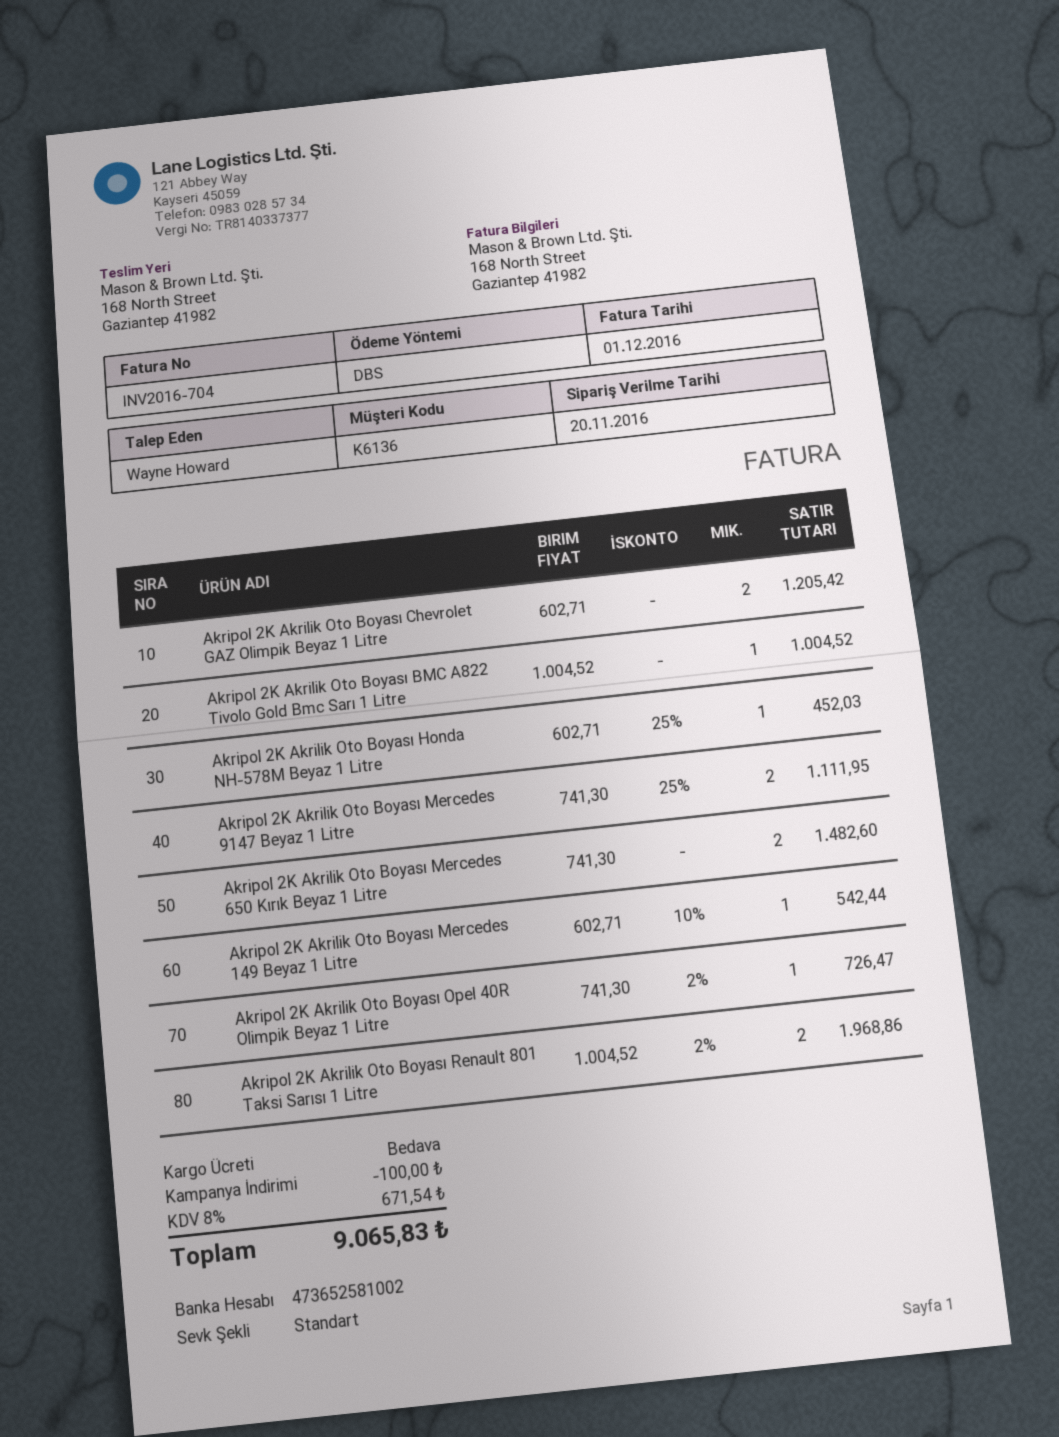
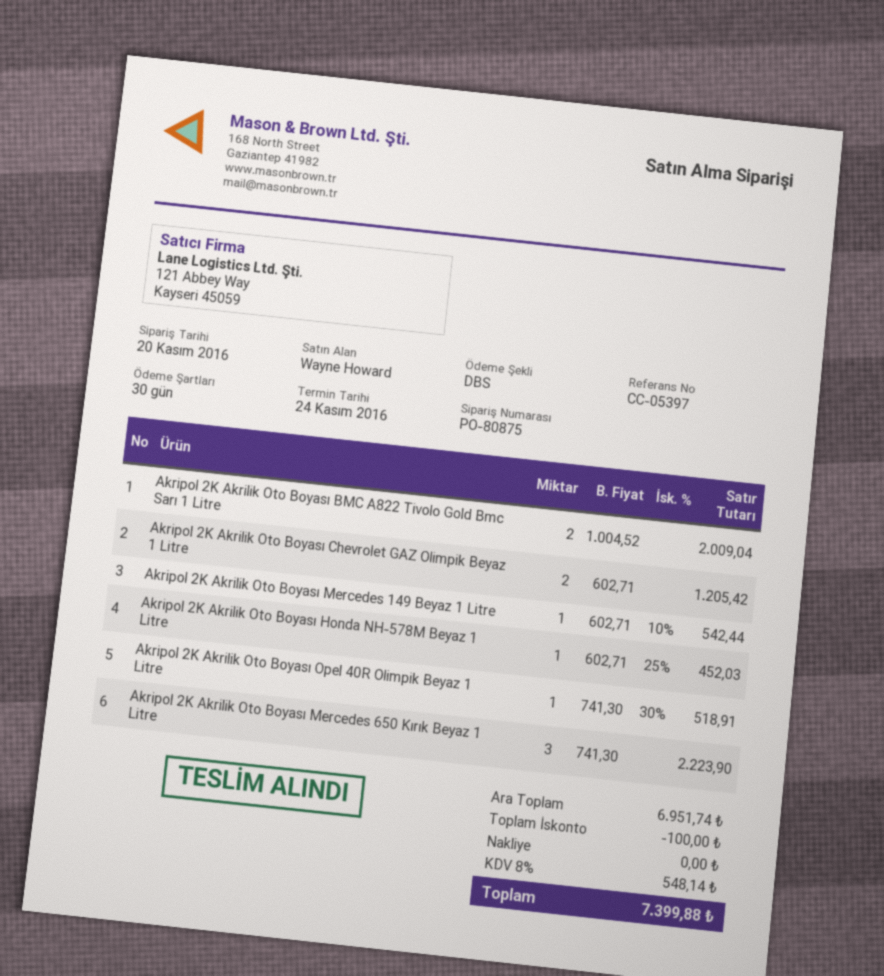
Akripol 2K Akrilik Oto Boyası BMC A822 Tivolo Gold Bmc Sarı 1 Litre: 1 x 1004.52 = 1004.52 -> 2 x 1004.52 = 2009.04
Akripol 2K Akrilik Oto Boyası Mercedes 9147 Beyaz 1 Litre: 2 x 741.30 - 25% = 1111.95 -> none
Akripol 2K Akrilik Oto Boyası Mercedes 650 Kırık Beyaz 1 Litre: 2 x 741.30 = 1482.60 -> 3 x 741.30 = 2223.90
Akripol 2K Akrilik Oto Boyası Opel 40R Olimpik Beyaz 1 Litre: 1 x 741.30 - 2% = 726.47 -> 1 x 741.30 - 30% = 518.91
Akripol 2K Akrilik Oto Boyası Renault 801 Taksi Sarısı 1 Litre: 2 x 1004.52 - 2% = 1968.86 -> none
tax: 8% = 671.54 -> 8% = 548.14
total: 9065.83 -> 7399.88

